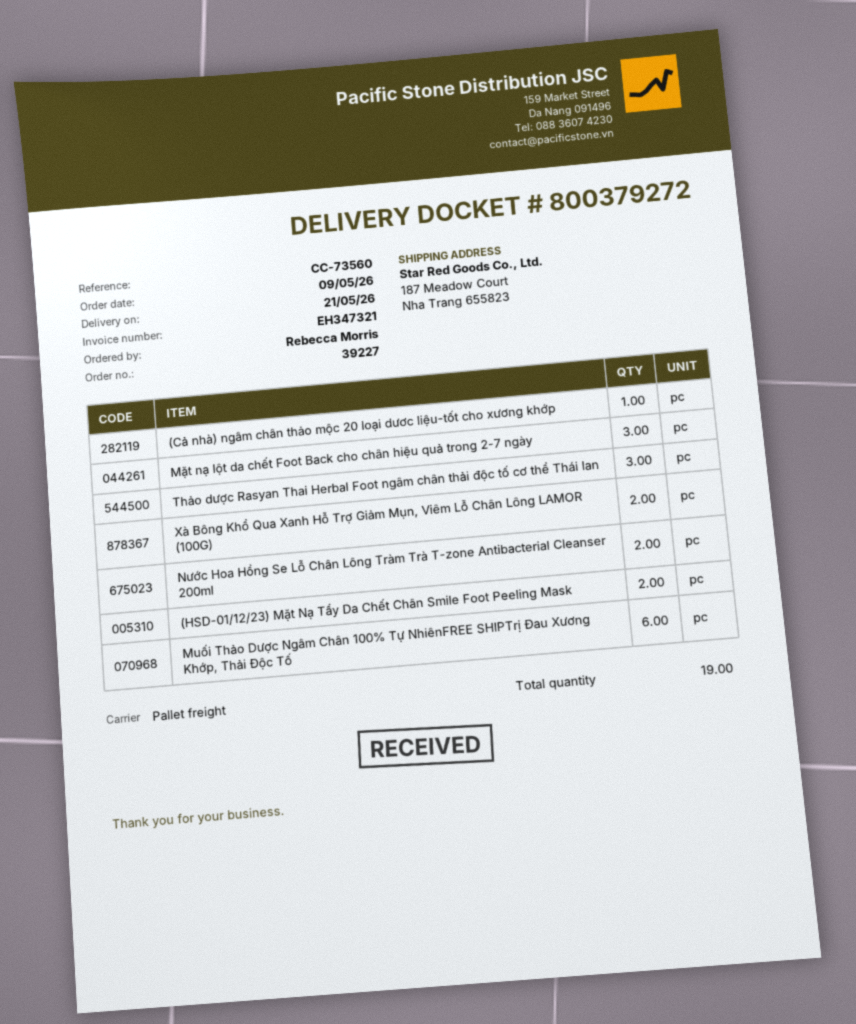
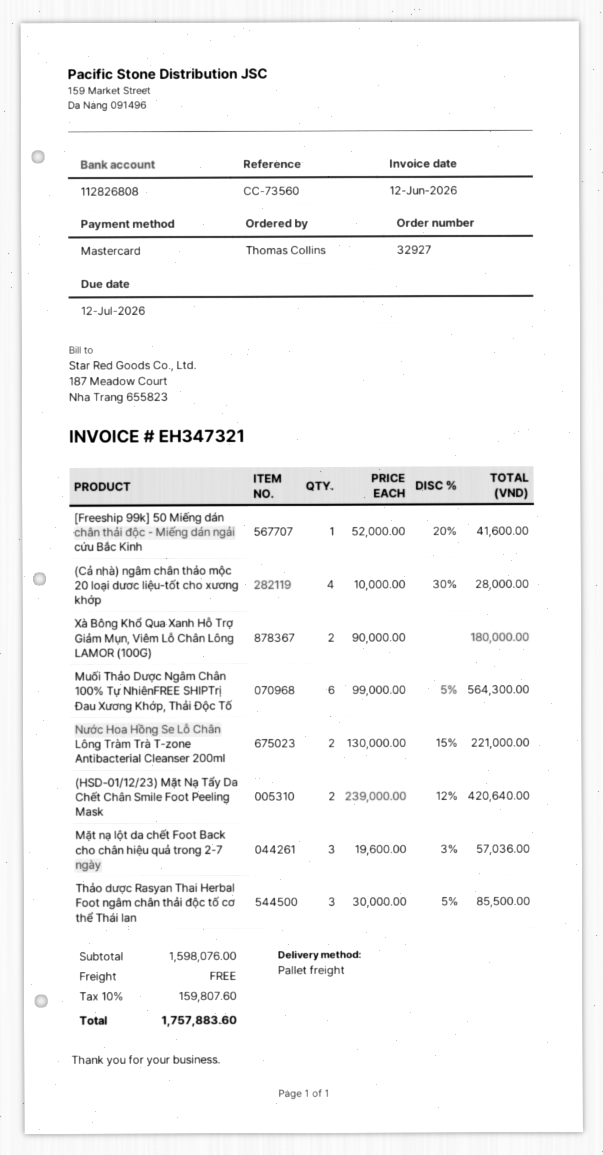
order number: 39227 -> 32927
ordered by: Rebecca Morris -> Thomas Collins
(Cả nhà) ngâm chân thảo mộc 20 loại dươc liệu-tốt cho xương khớp: 1 -> 4
[Freeship 99k] 50 Miếng dán chân thải độc - Miếng dán ngải cứu Bắc Kinh: none -> 1

